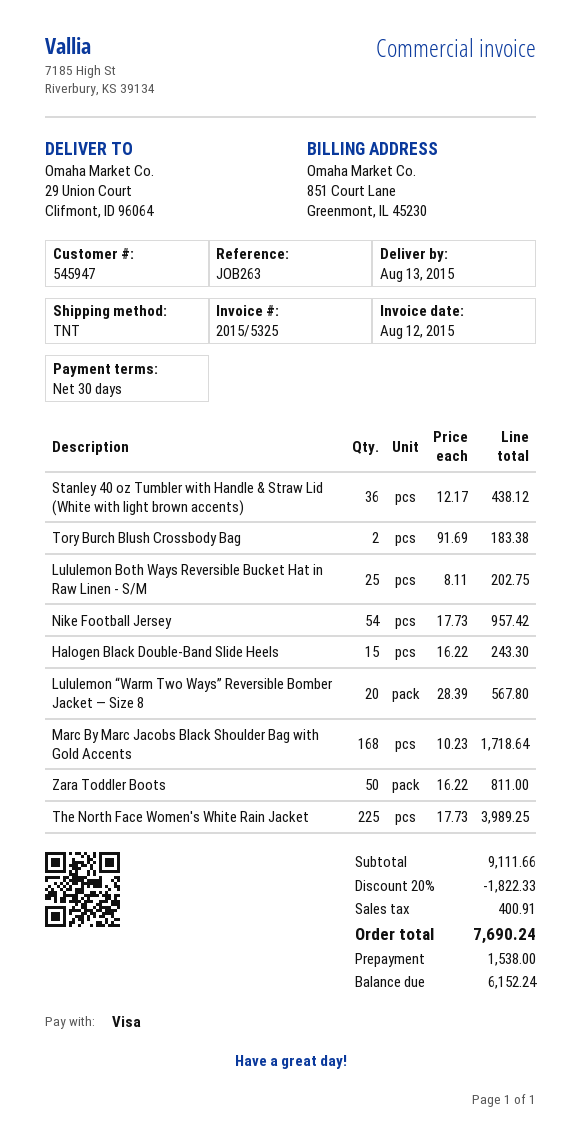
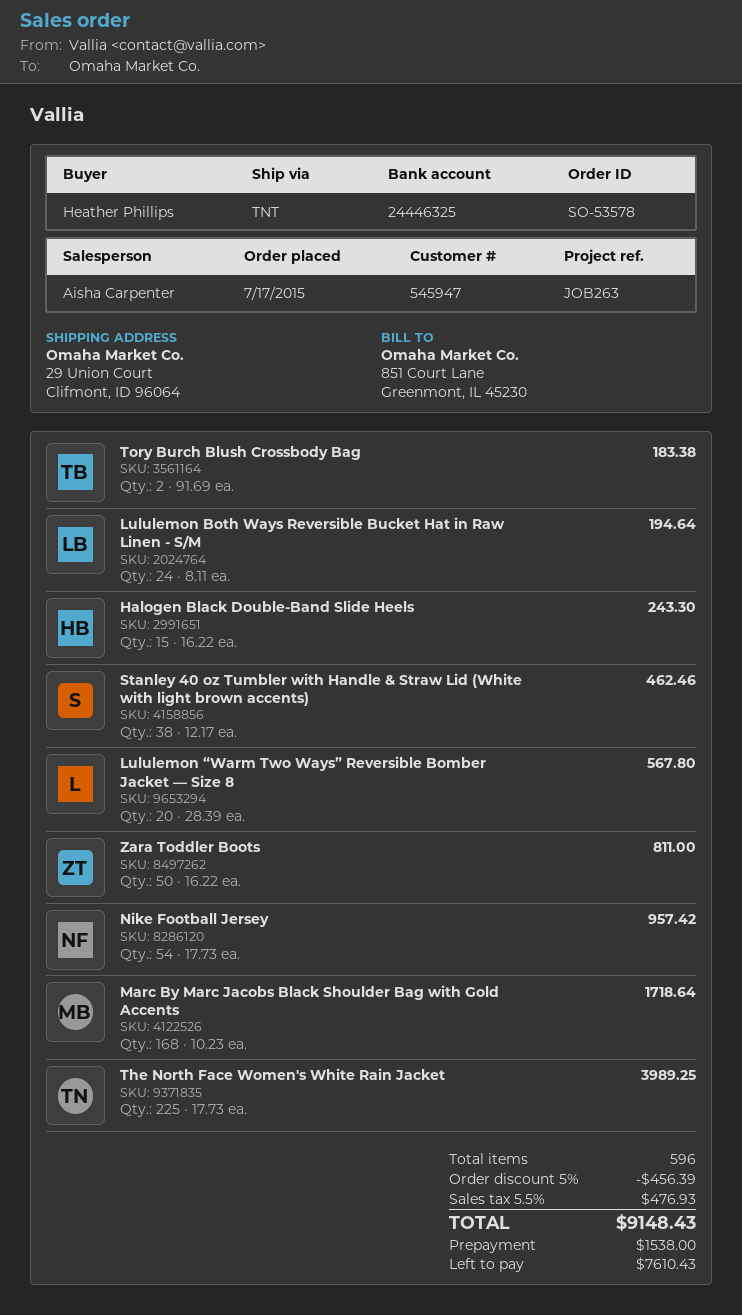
Stanley 40 oz Tumbler with Handle & Straw Lid (White with light brown accents): 36 x 12.17 = 438.12 -> 38 x 12.17 = 462.46
Lululemon Both Ways Reversible Bucket Hat in Raw Linen - S/M: 25 x 8.11 = 202.75 -> 24 x 8.11 = 194.64
discount: 20% = 1822.33 -> 5% = 456.39
tax: 400.91 -> 476.93
total: 7690.24 -> 9148.43
balance: 6152.24 -> 7610.43

